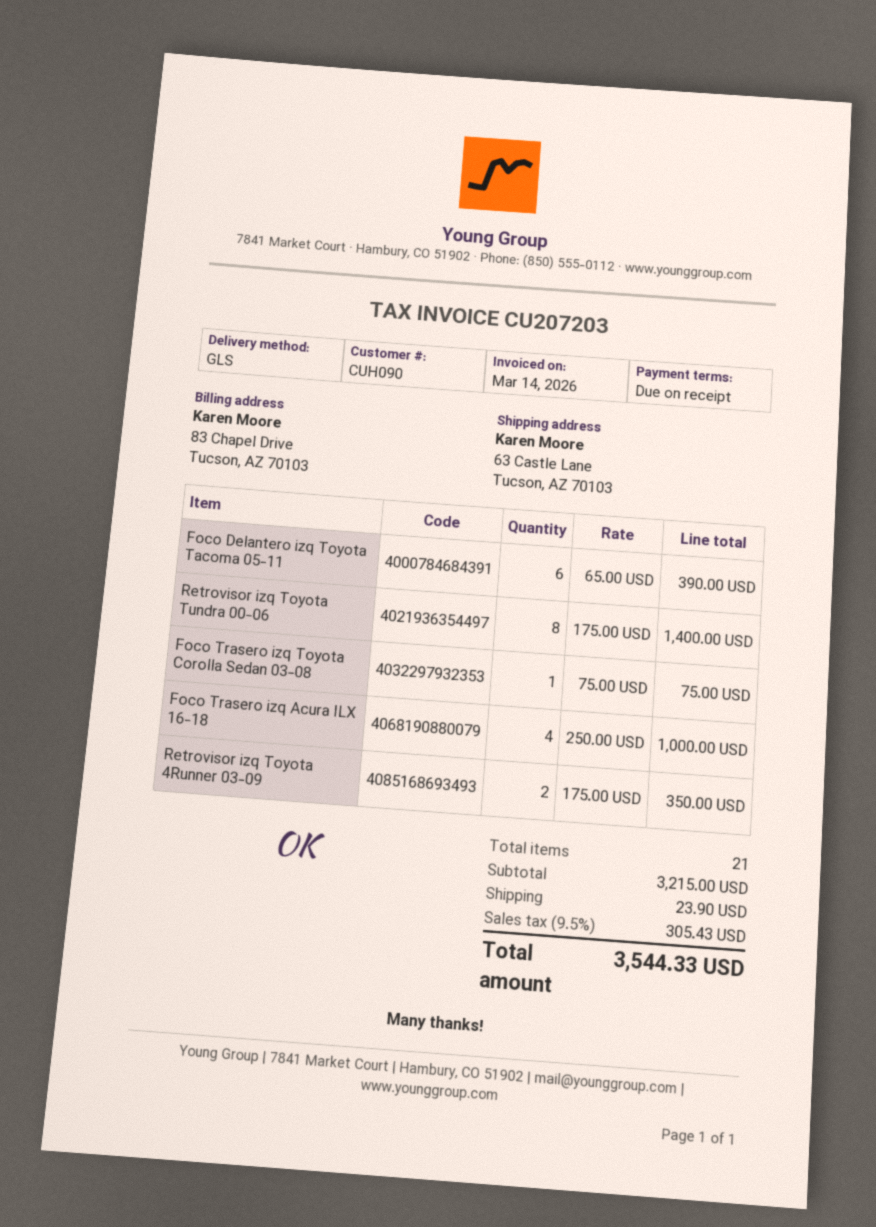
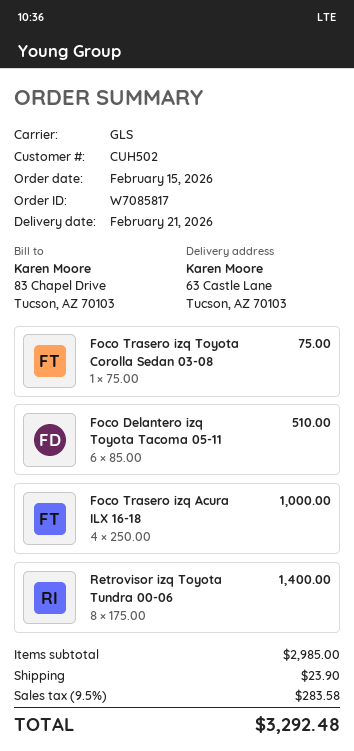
customer number: CUH090 -> CUH502
Foco Delantero izq Toyota Tacoma 05-11: 6 x 65.00 = 390.00 -> 6 x 85.00 = 510.00
Retrovisor izq Toyota 4Runner 03-09: 2 x 175.00 = 350.00 -> none
subtotal: 3215.00 -> 2985.00
tax: 9.5% = 305.43 -> 9.5% = 283.58
total: 3544.33 -> 3292.48

